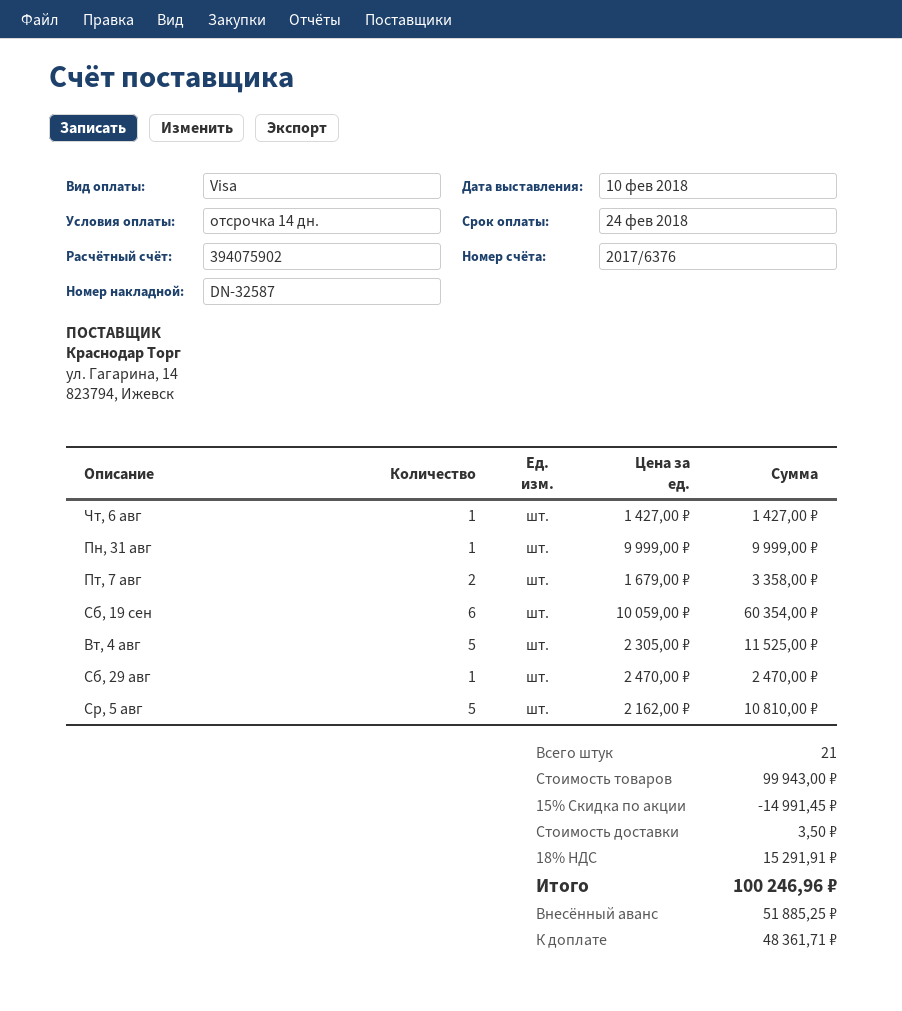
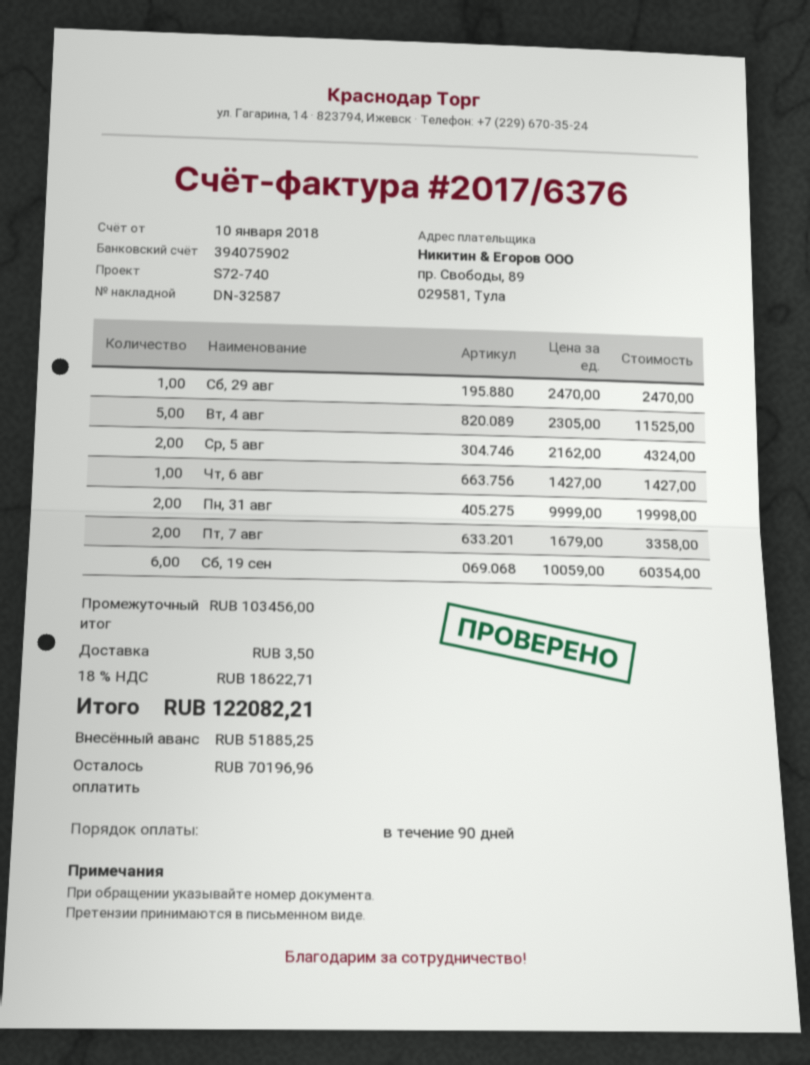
invoice date: 2018-02-10 -> 2018-01-10
payment terms: 14 days -> 90 days
Пн, 31 авг: 1 x 9999.00 = 9999.00 -> 2 x 9999.00 = 19998.00
Ср, 5 авг: 5 x 2162.00 = 10810.00 -> 2 x 2162.00 = 4324.00
subtotal: 99943.00 -> 103456.00
discount: 15% = 14991.45 -> none
tax: 18% = 15291.91 -> 18% = 18622.71
total: 100246.96 -> 122082.21
balance: 48361.71 -> 70196.96

